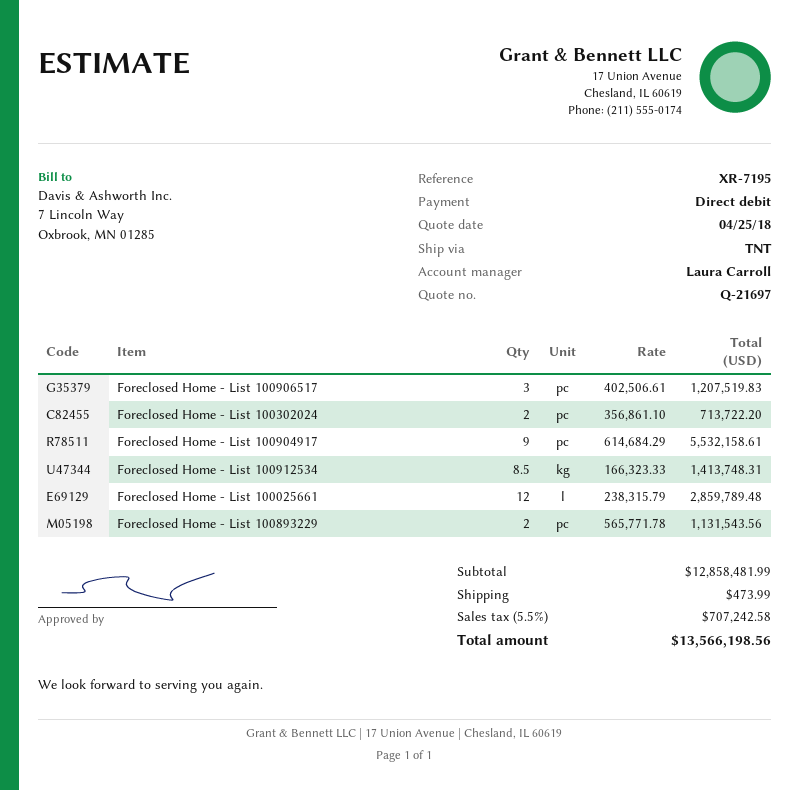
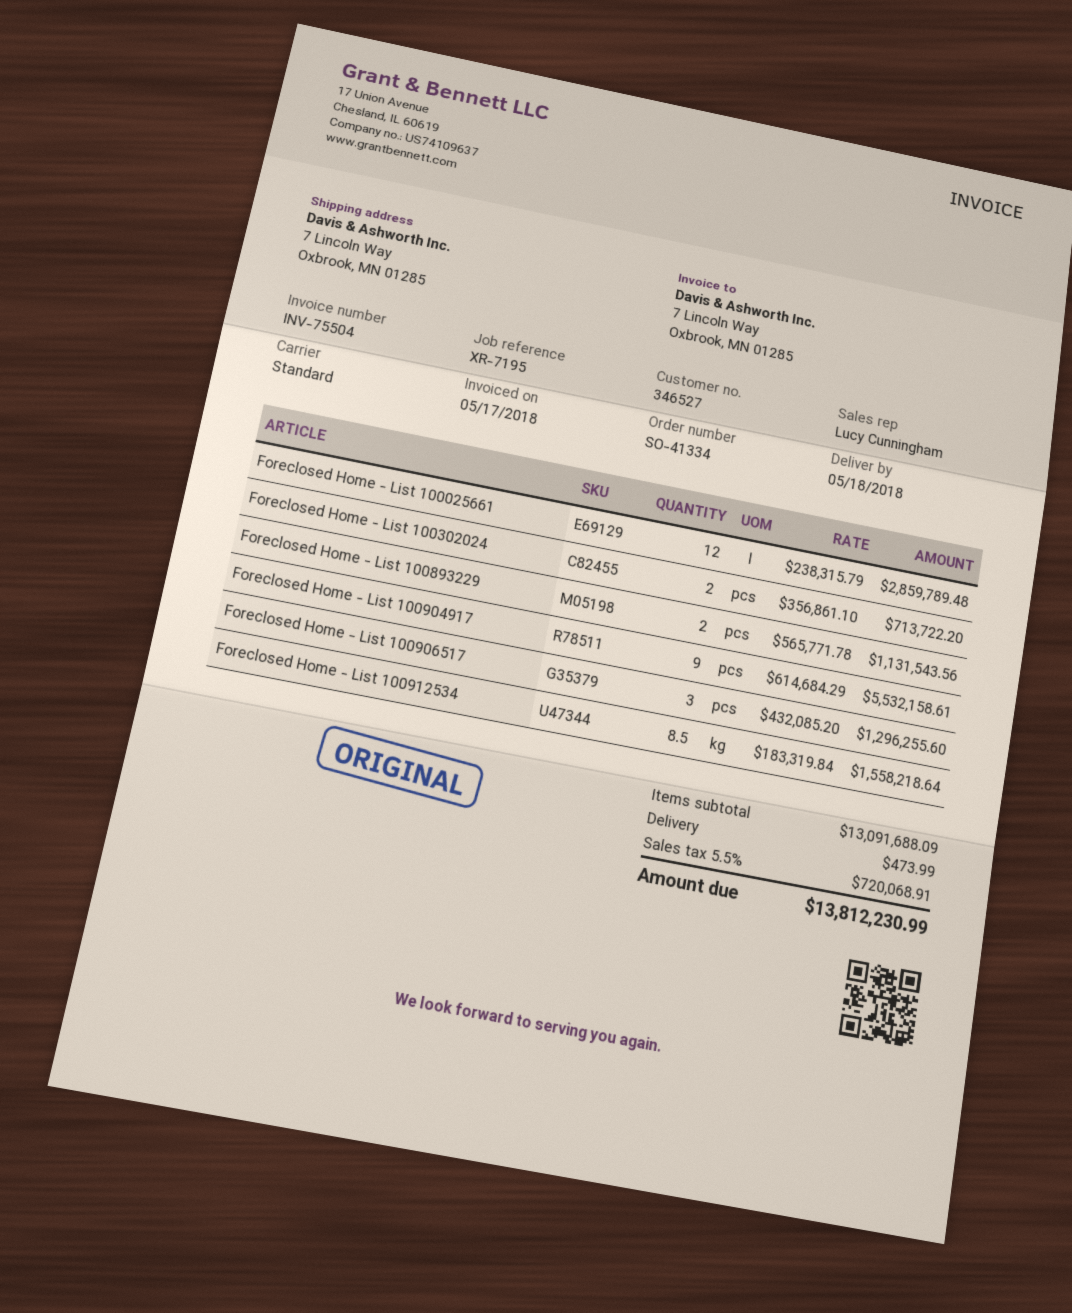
sales rep: Laura Carroll -> Lucy Cunningham
shipping method: TNT -> standard
Foreclosed Home - List 100906517: 3 x 402506.61 = 1207519.83 -> 3 x 432085.20 = 1296255.60
Foreclosed Home - List 100912534: 8.5 x 166323.33 = 1413748.31 -> 8.5 x 183319.84 = 1558218.64
subtotal: 12858481.99 -> 13091688.09
tax: 5.5% = 707242.58 -> 5.5% = 720068.91
total: 13566198.56 -> 13812230.99

